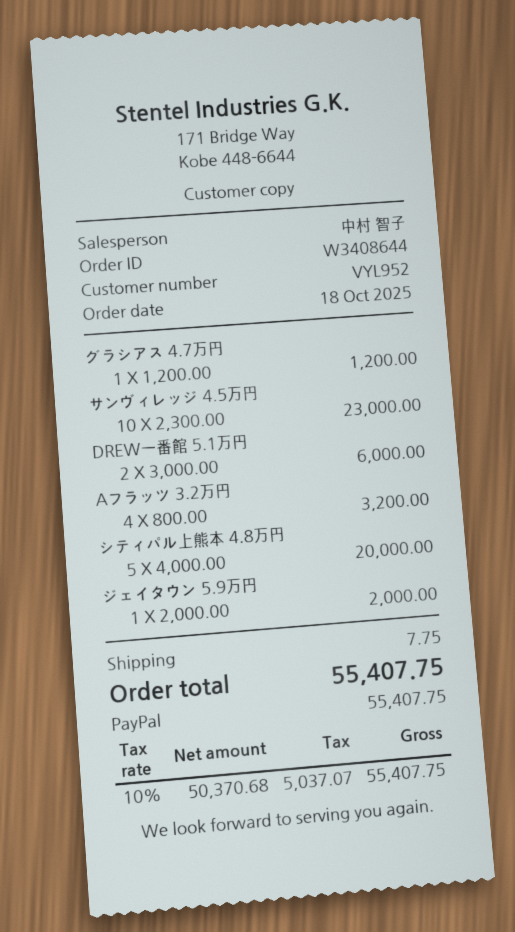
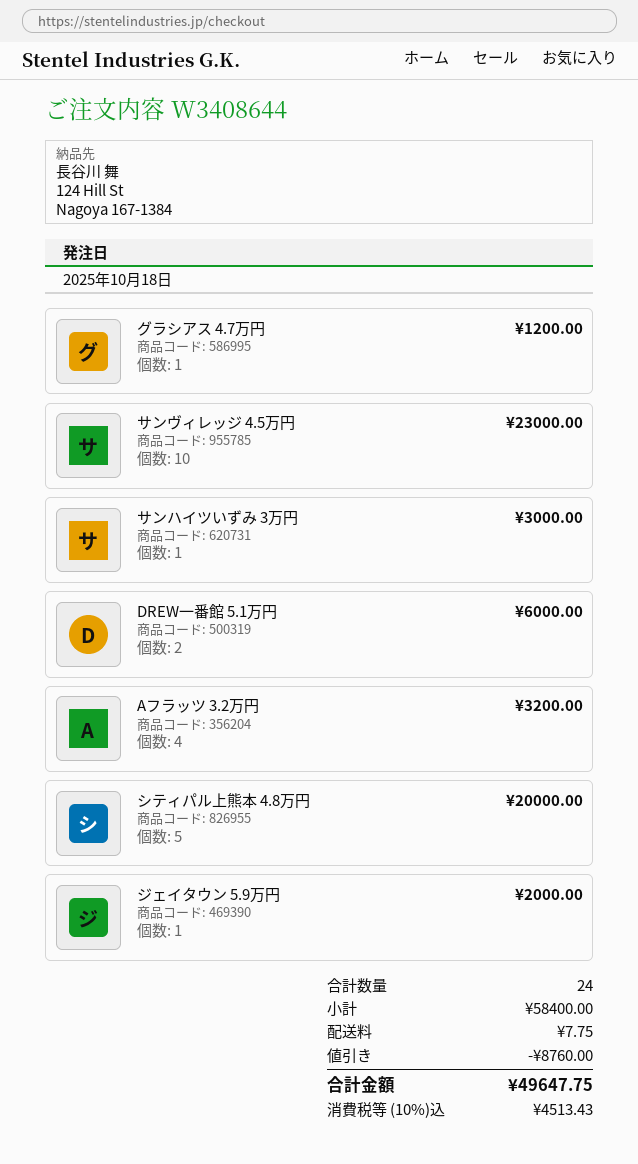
サンハイツいずみ 3万円: none -> 1 for 3000.00
discount: none -> 8760.00
tax: 10% = 5037.07 -> 10% = 4513.43
total: 55407.75 -> 49647.75

